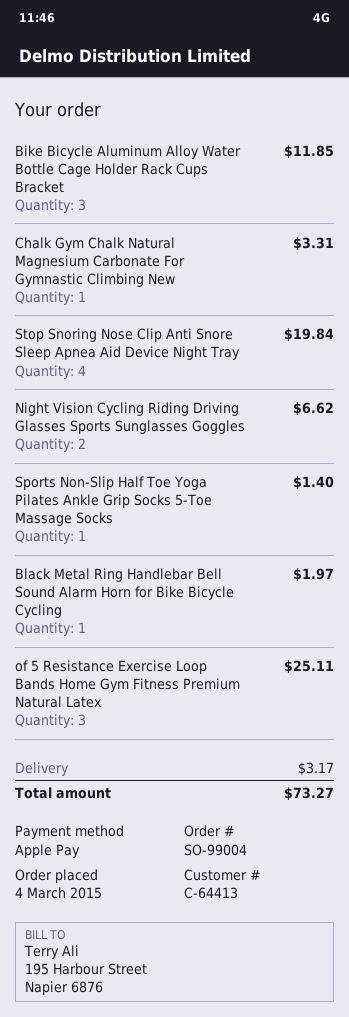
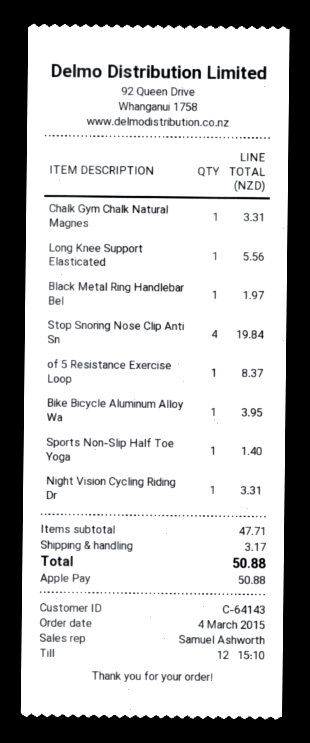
customer number: C-64413 -> C-64143
Bike Bicycle Aluminum Alloy Water Bottle Cage Holder Rack Cups Bracket: 3 for 11.85 -> 1 for 3.95
Night Vision Cycling Riding Driving Glasses Sports Sunglasses Goggles: 2 for 6.62 -> 1 for 3.31
of 5 Resistance Exercise Loop Bands Home Gym Fitness Premium Natural Latex: 3 for 25.11 -> 1 for 8.37
Long Knee Support Elasticated: none -> 1 for 5.56
total: 73.27 -> 50.88

